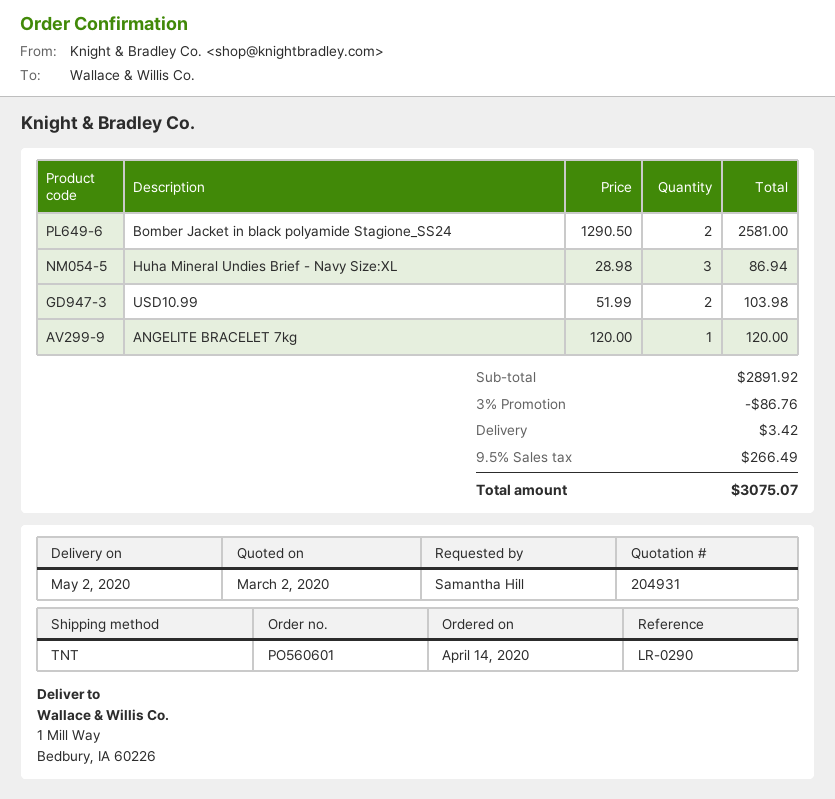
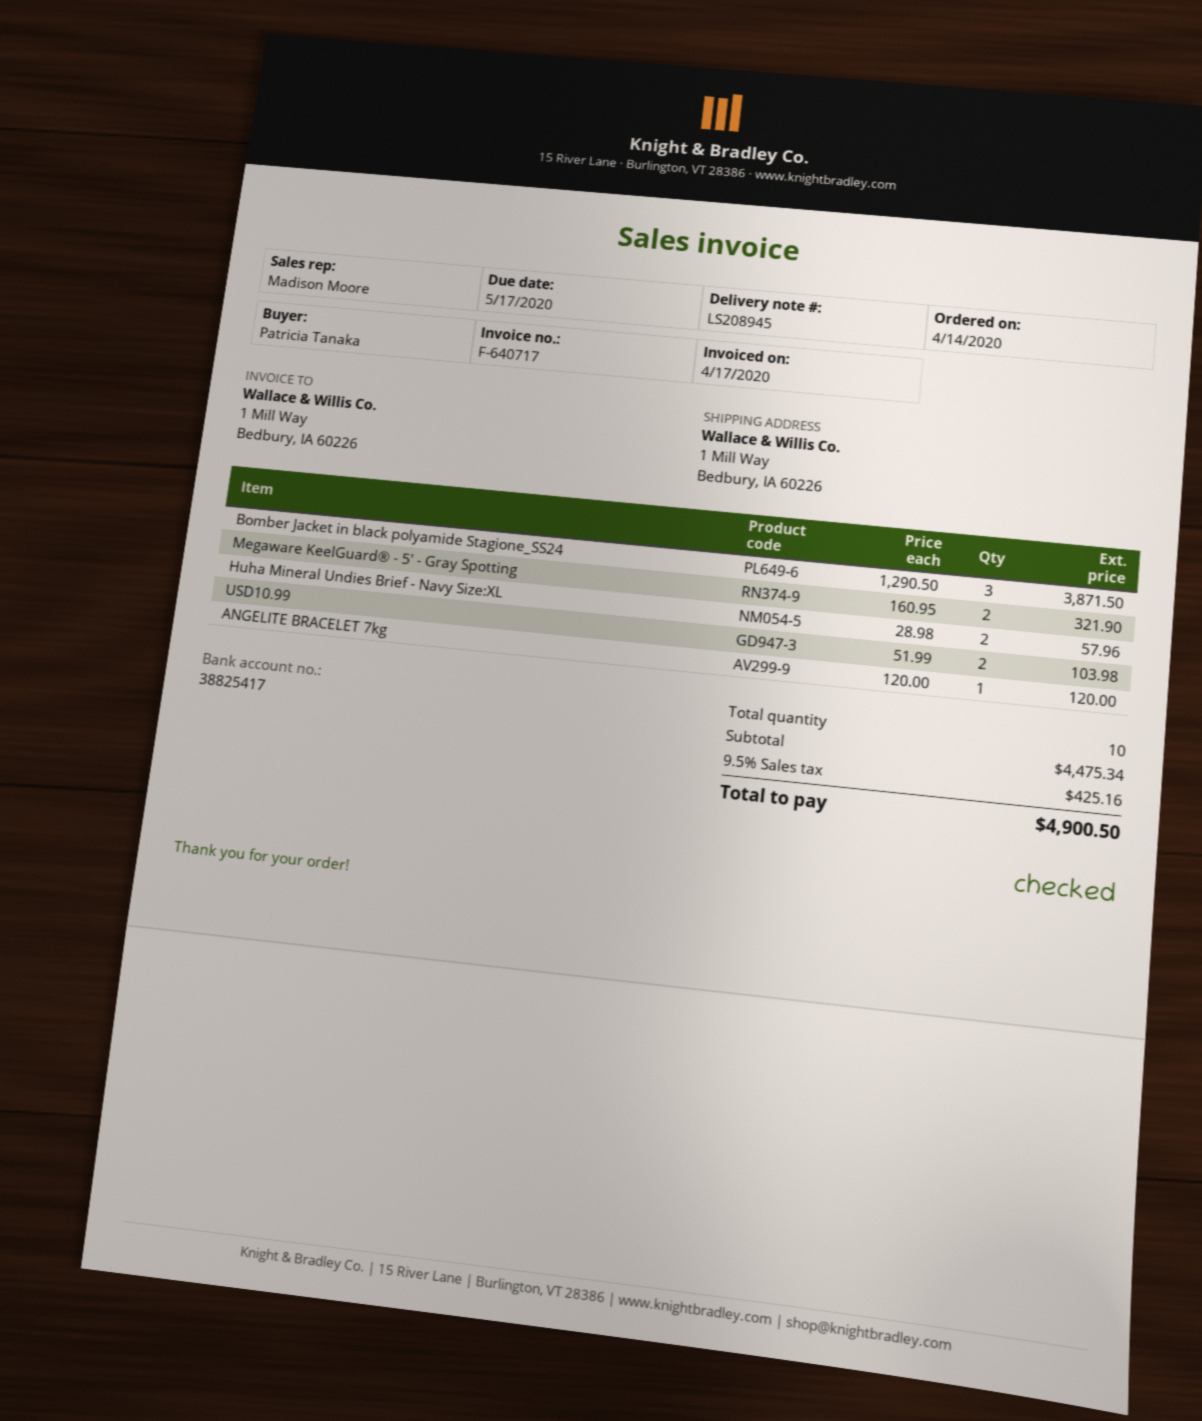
ordered by: Samantha Hill -> Patricia Tanaka
Bomber Jacket in black polyamide Stagione_SS24: 2 x 1290.50 = 2581.00 -> 3 x 1290.50 = 3871.50
Huha Mineral Undies Brief - Navy Size:XL: 3 x 28.98 = 86.94 -> 2 x 28.98 = 57.96
Megaware KeelGuard® - 5' - Gray Spotting: none -> 2 x 160.95 = 321.90
subtotal: 2891.92 -> 4475.34
discount: 3% = 86.76 -> none
shipping: 3.42 -> none
tax: 9.5% = 266.49 -> 9.5% = 425.16
total: 3075.07 -> 4900.50

